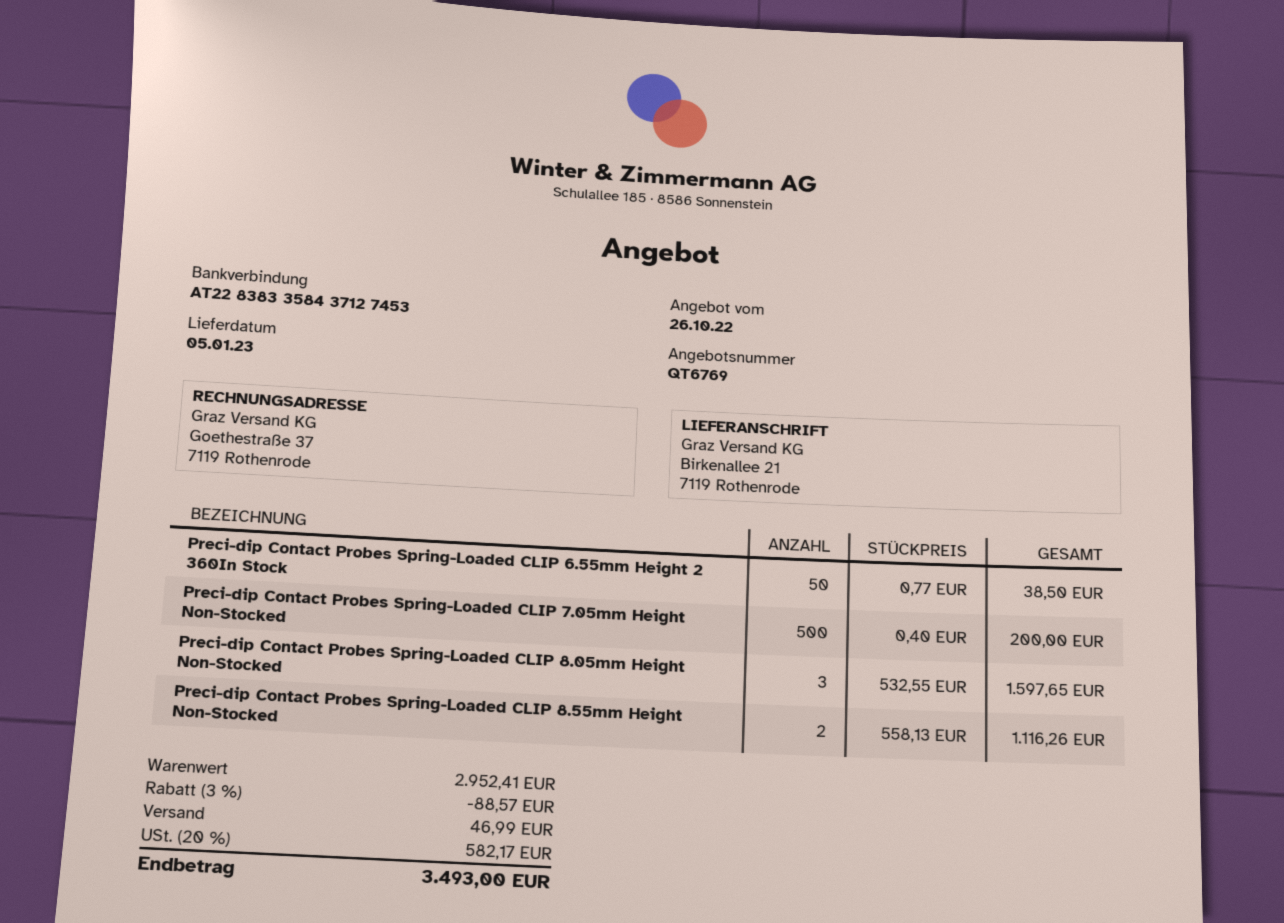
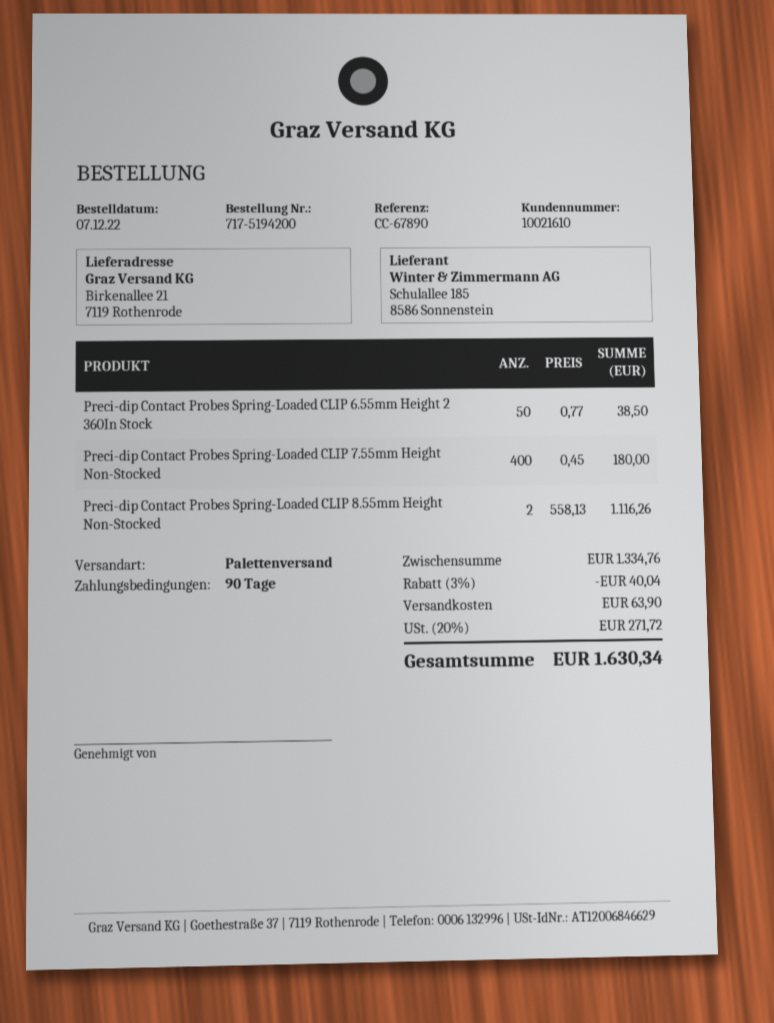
Preci-dip Contact Probes Spring-Loaded CLIP 7.05mm Height Non-Stocked: 500 x 0.40 = 200.00 -> none
Preci-dip Contact Probes Spring-Loaded CLIP 8.05mm Height Non-Stocked: 3 x 532.55 = 1597.65 -> none
Preci-dip Contact Probes Spring-Loaded CLIP 7.55mm Height Non-Stocked: none -> 400 x 0.45 = 180.00
subtotal: 2952.41 -> 1334.76
discount: 3% = 88.57 -> 3% = 40.04
shipping: 46.99 -> 63.90
tax: 20% = 582.17 -> 20% = 271.72
total: 3493.00 -> 1630.34

